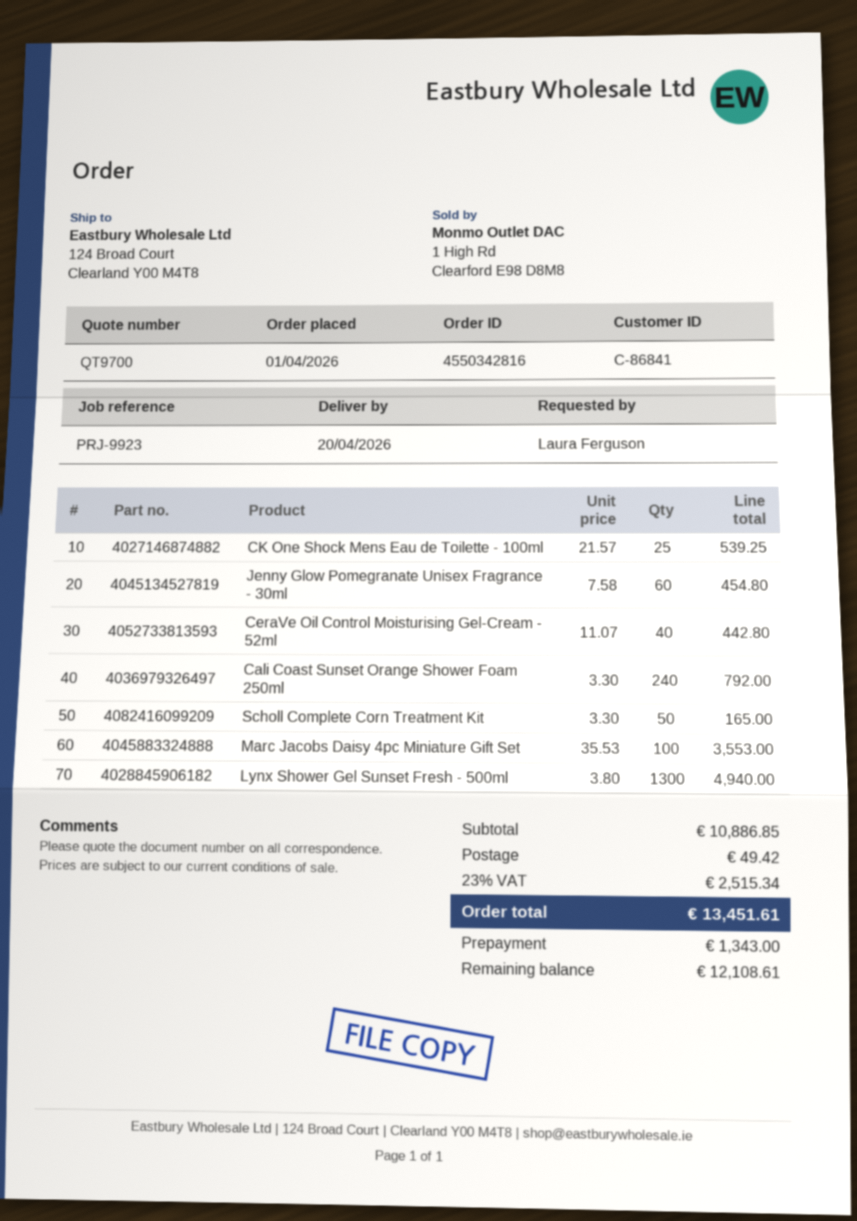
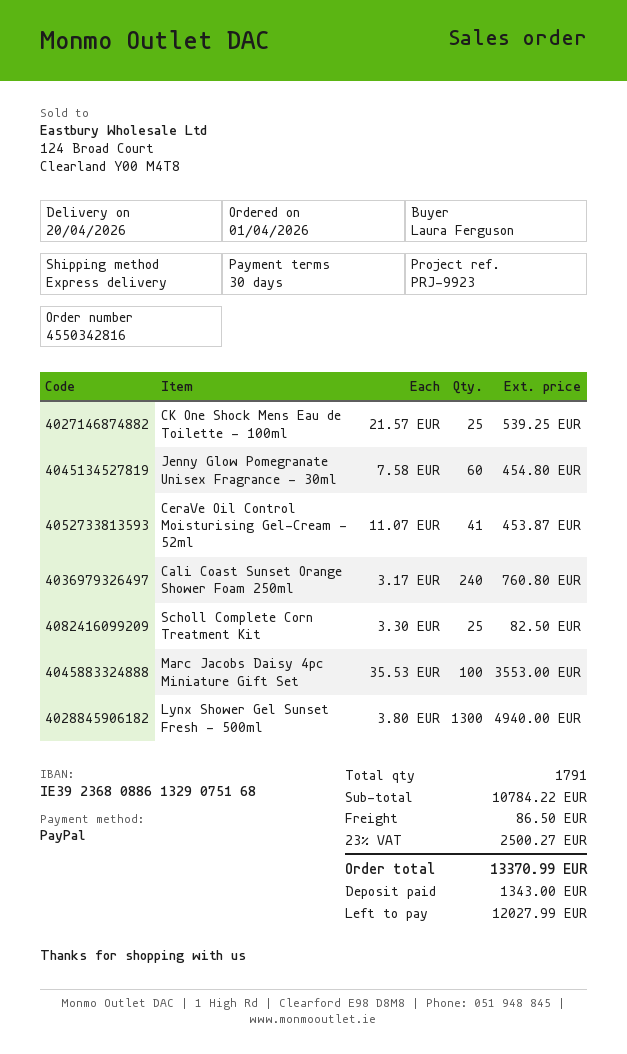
CeraVe Oil Control Moisturising Gel-Cream - 52ml: 40 x 11.07 = 442.80 -> 41 x 11.07 = 453.87
Cali Coast Sunset Orange Shower Foam 250ml: 240 x 3.30 = 792.00 -> 240 x 3.17 = 760.80
Scholl Complete Corn Treatment Kit: 50 x 3.30 = 165.00 -> 25 x 3.30 = 82.50
subtotal: 10886.85 -> 10784.22
shipping: 49.42 -> 86.50
tax: 23% = 2515.34 -> 23% = 2500.27
total: 13451.61 -> 13370.99
balance: 12108.61 -> 12027.99

